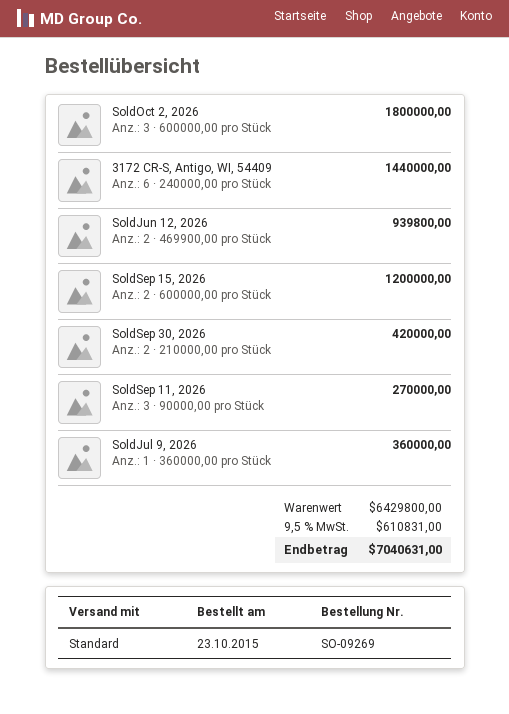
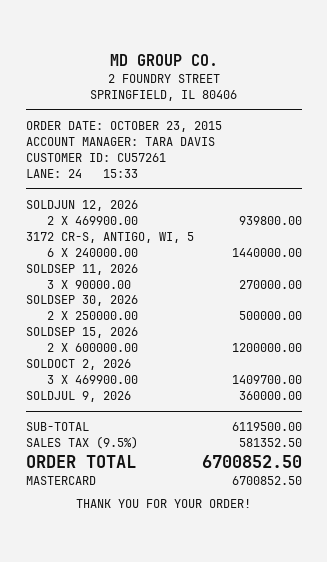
SoldOct 2, 2026: 3 x 600000.00 = 1800000.00 -> 3 x 469900.00 = 1409700.00
SoldSep 30, 2026: 2 x 210000.00 = 420000.00 -> 2 x 250000.00 = 500000.00
subtotal: 6429800.00 -> 6119500.00
tax: 9.5% = 610831.00 -> 9.5% = 581352.50
total: 7040631.00 -> 6700852.50

